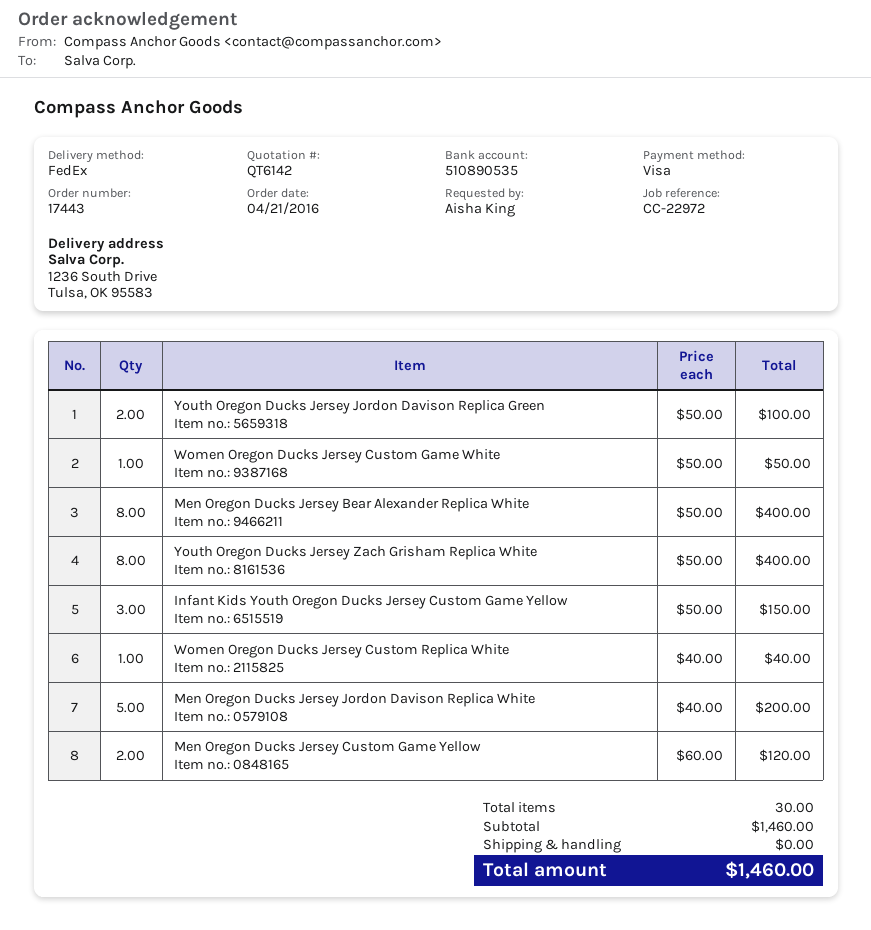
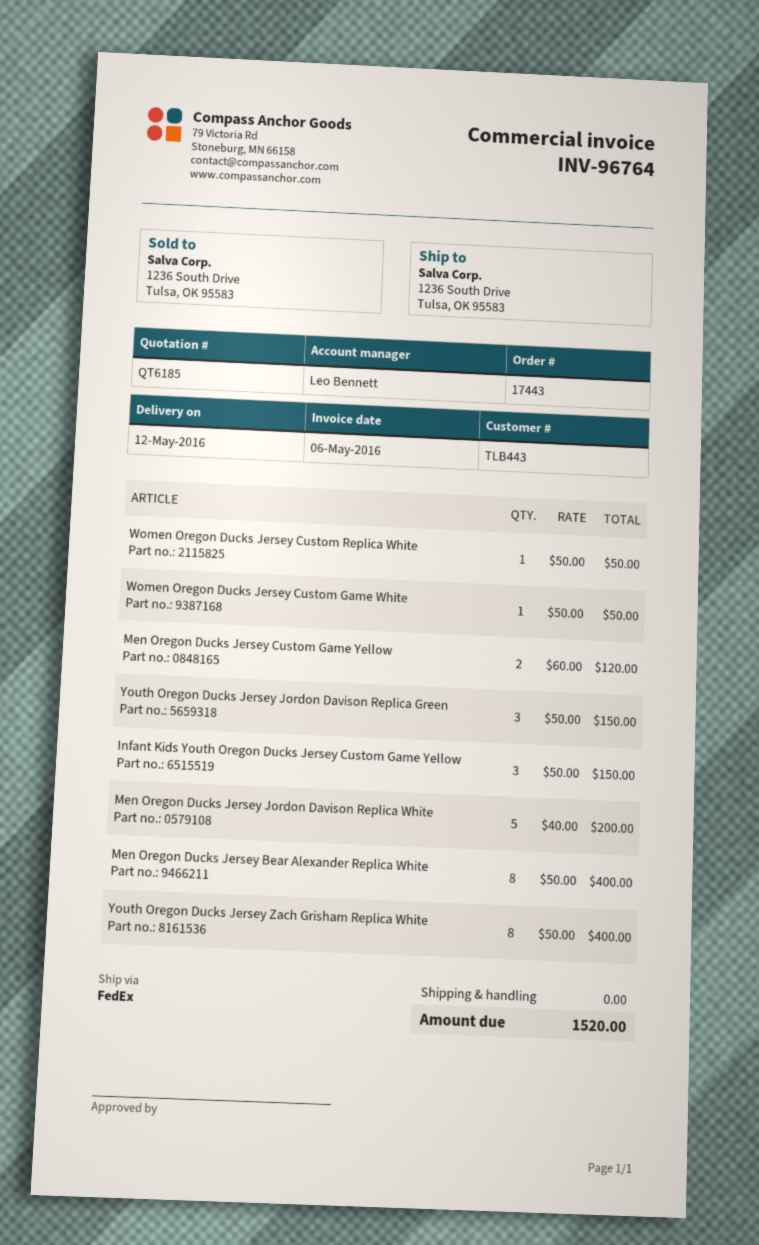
quote number: QT6142 -> QT6185
Youth Oregon Ducks Jersey Jordon Davison Replica Green: 2 x 50.00 = 100.00 -> 3 x 50.00 = 150.00
Women Oregon Ducks Jersey Custom Replica White: 1 x 40.00 = 40.00 -> 1 x 50.00 = 50.00
total: 1460.00 -> 1520.00

